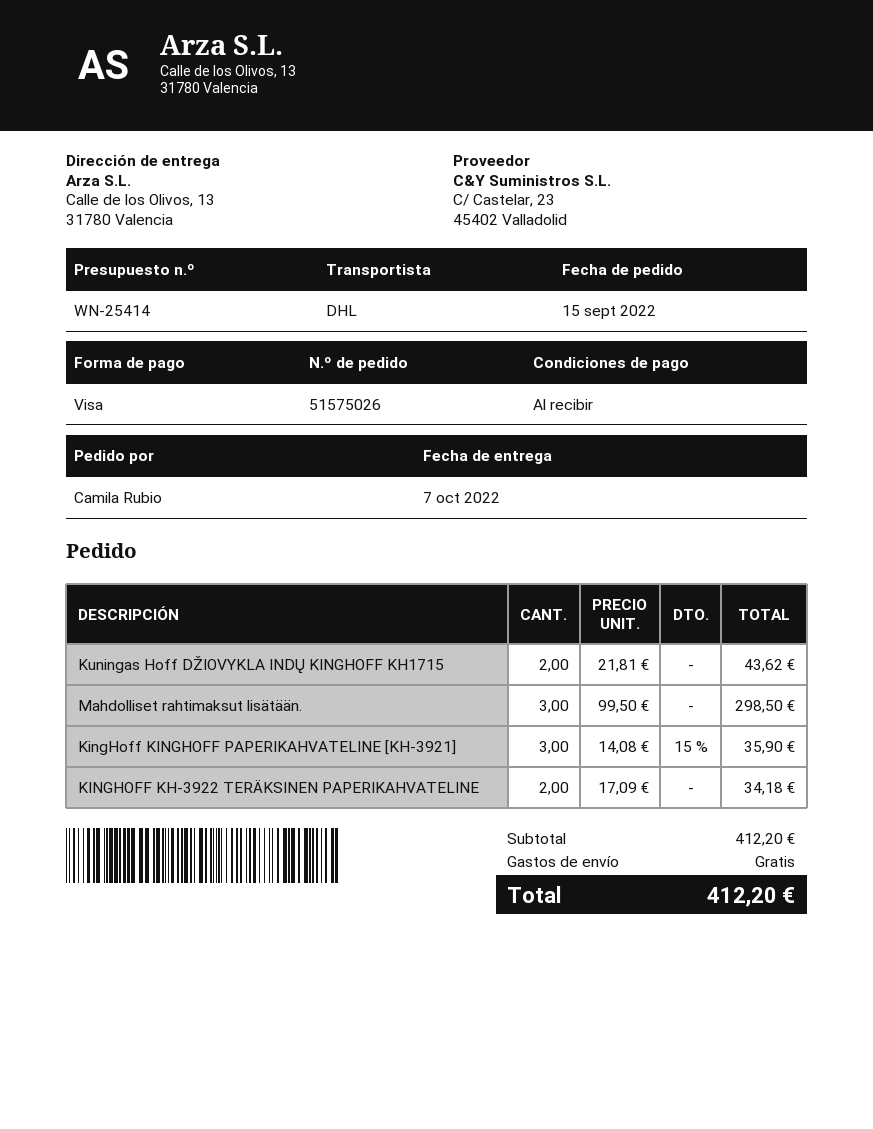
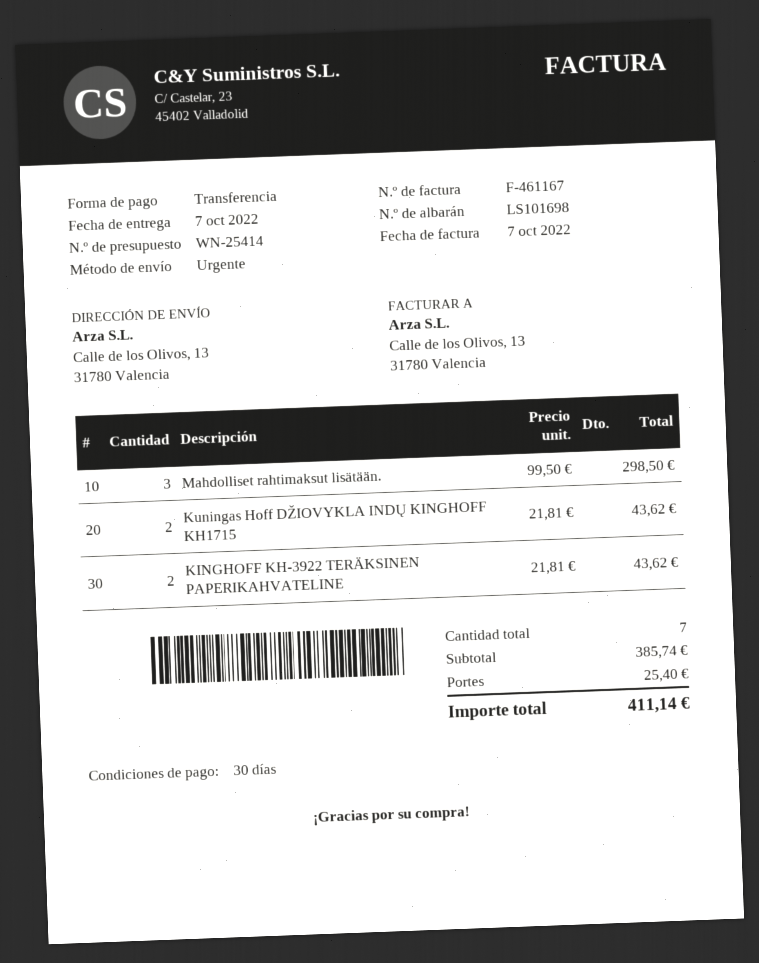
payment terms: on receipt -> 30 days
payment method: Visa -> bank transfer
shipping method: DHL -> express
KingHoff KINGHOFF PAPERIKAHVATELINE [KH-3921]: 3 x 14.08 - 15% = 35.90 -> none
KINGHOFF KH-3922 TERÄKSINEN PAPERIKAHVATELINE: 2 x 17.09 = 34.18 -> 2 x 21.81 = 43.62
subtotal: 412.20 -> 385.74
shipping: 0.00 -> 25.40
total: 412.20 -> 411.14

